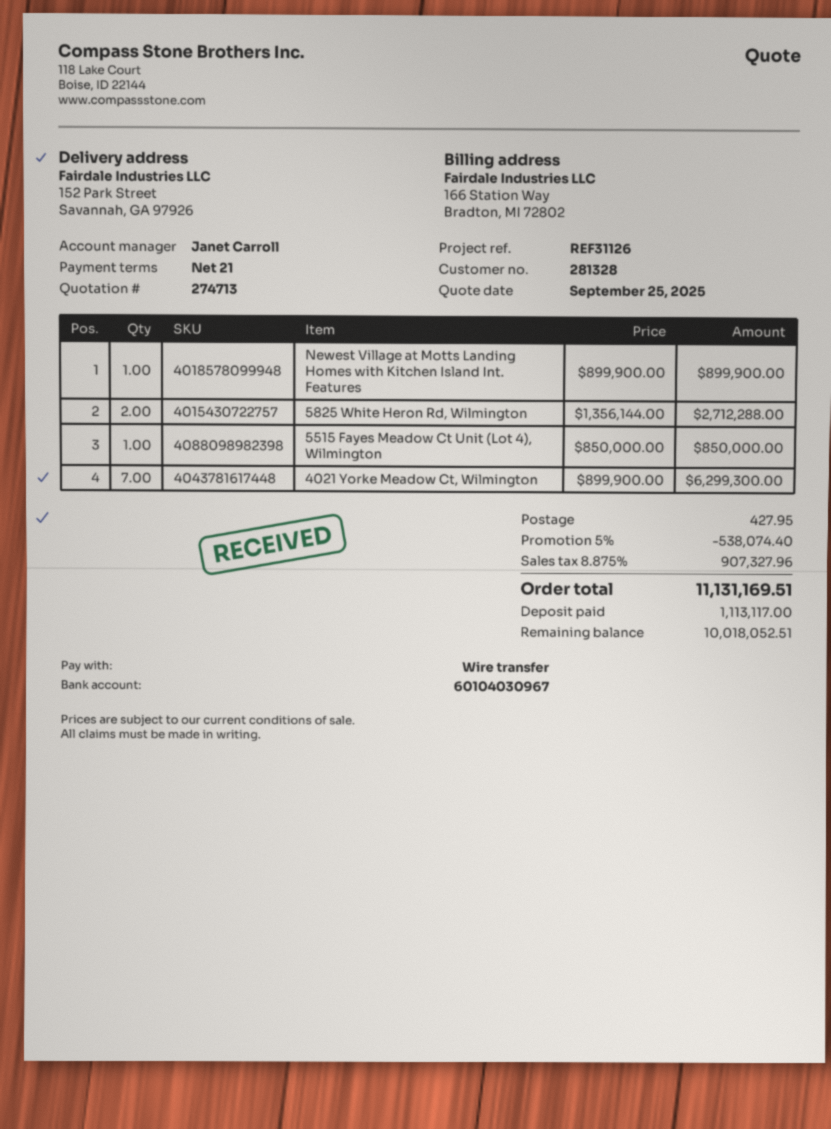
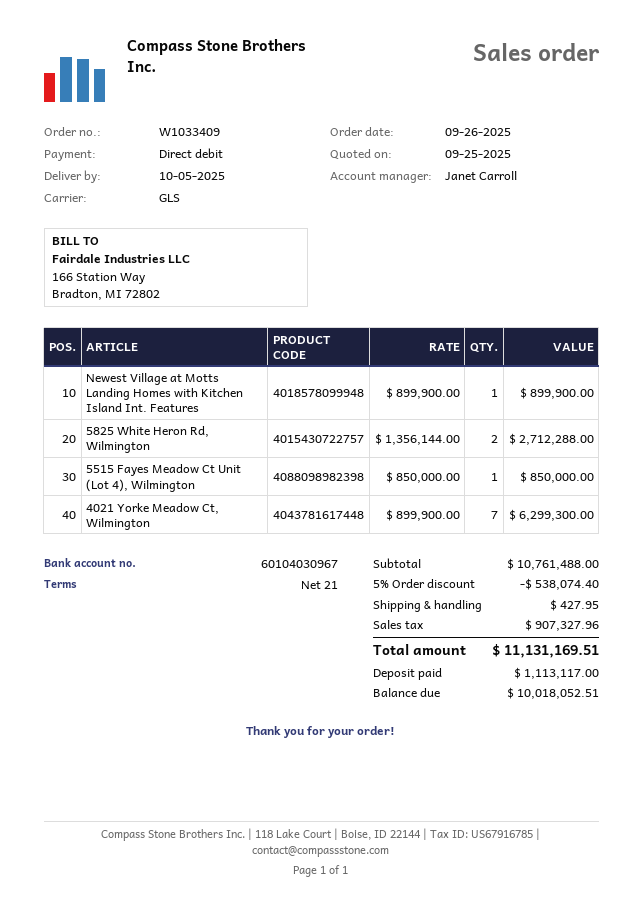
payment method: bank transfer -> direct debit

